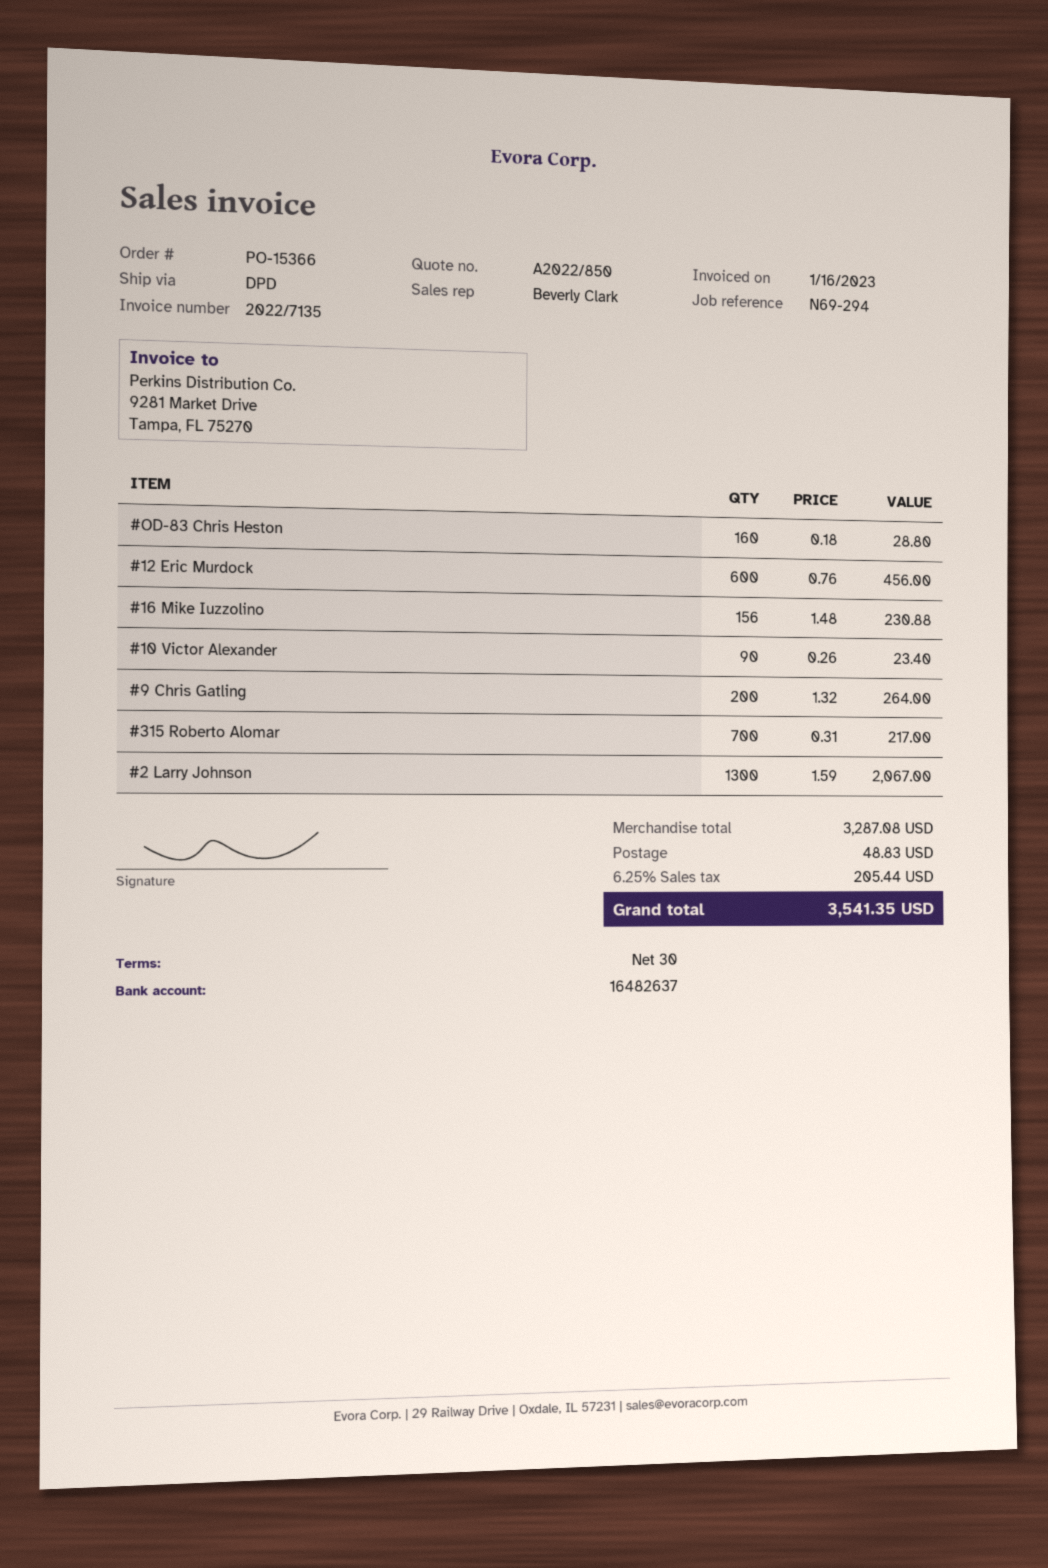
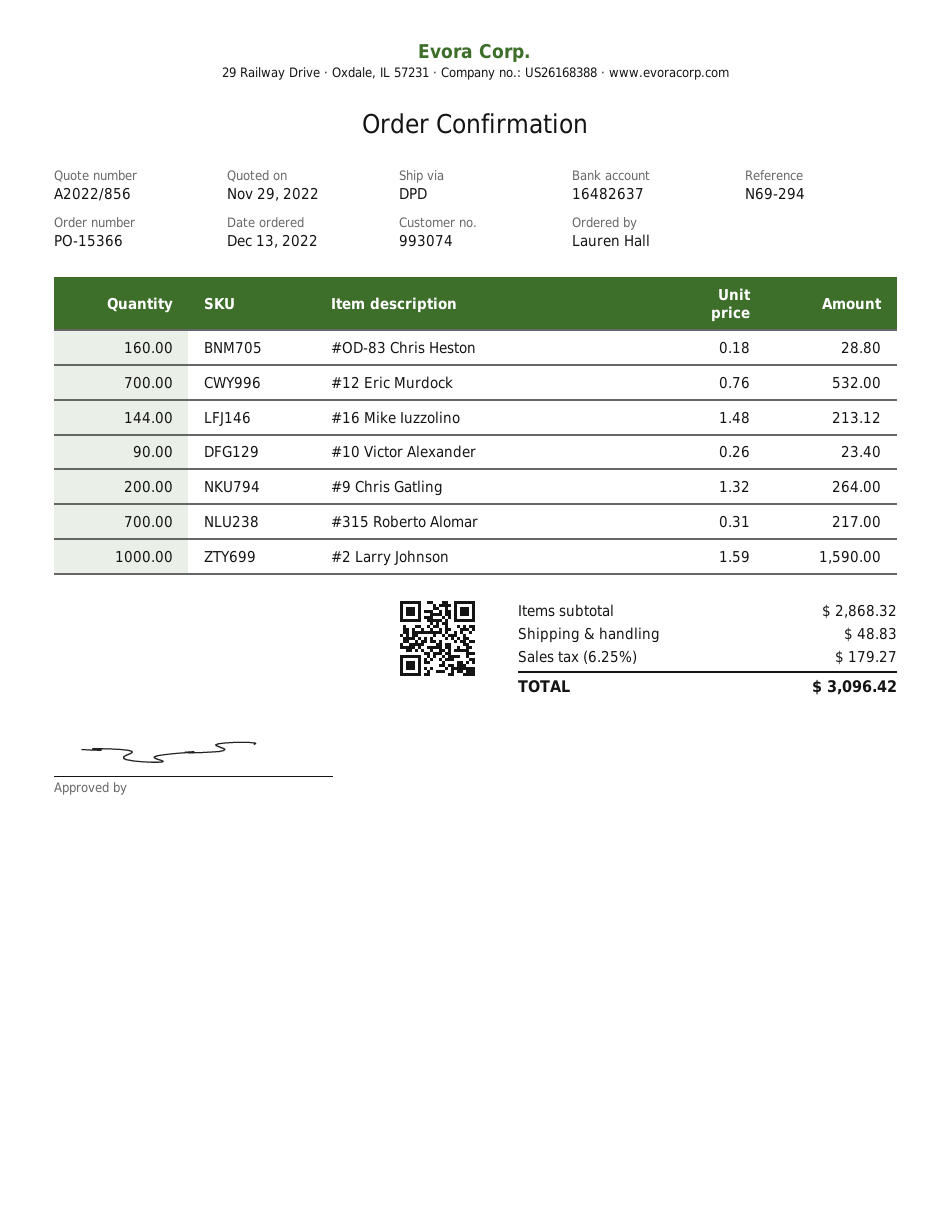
quote number: A2022/850 -> A2022/856
#12 Eric Murdock: 600 x 0.76 = 456.00 -> 700 x 0.76 = 532.00
#16 Mike Iuzzolino: 156 x 1.48 = 230.88 -> 144 x 1.48 = 213.12
#2 Larry Johnson: 1300 x 1.59 = 2067.00 -> 1000 x 1.59 = 1590.00
subtotal: 3287.08 -> 2868.32
tax: 6.25% = 205.44 -> 6.25% = 179.27
total: 3541.35 -> 3096.42

